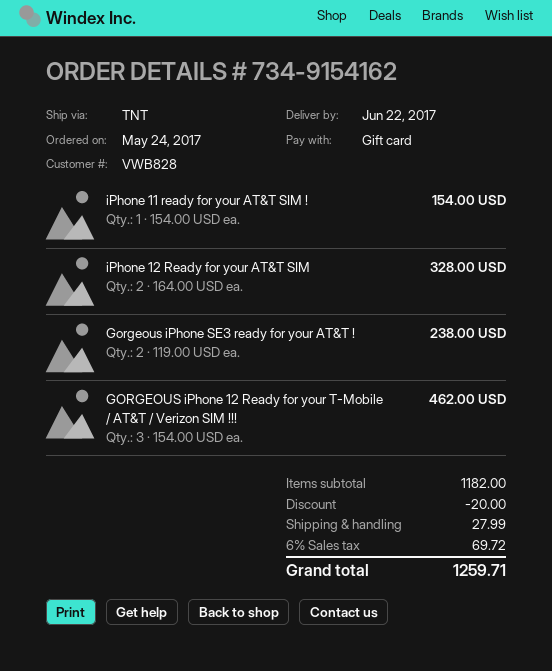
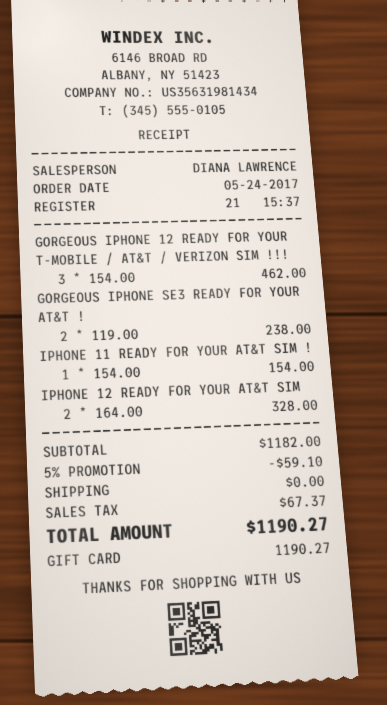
discount: 20.00 -> 59.10
shipping: 27.99 -> 0.00
tax: 69.72 -> 67.37
total: 1259.71 -> 1190.27

